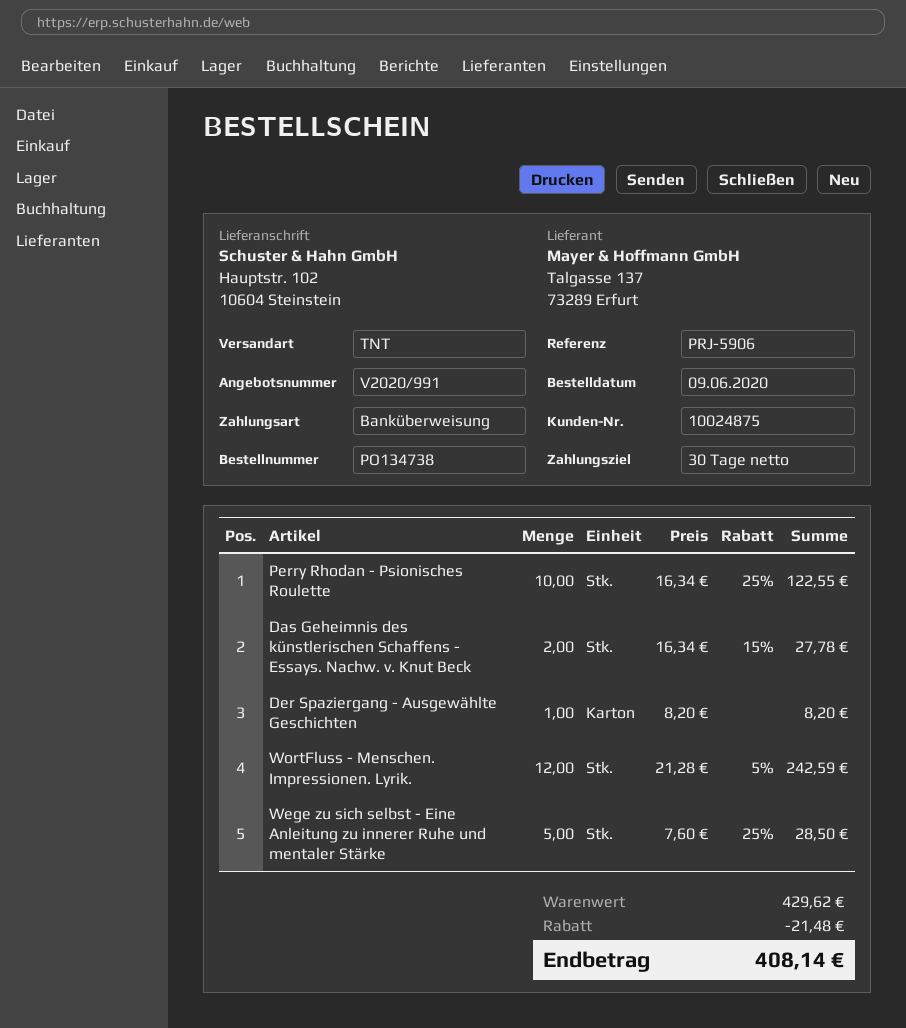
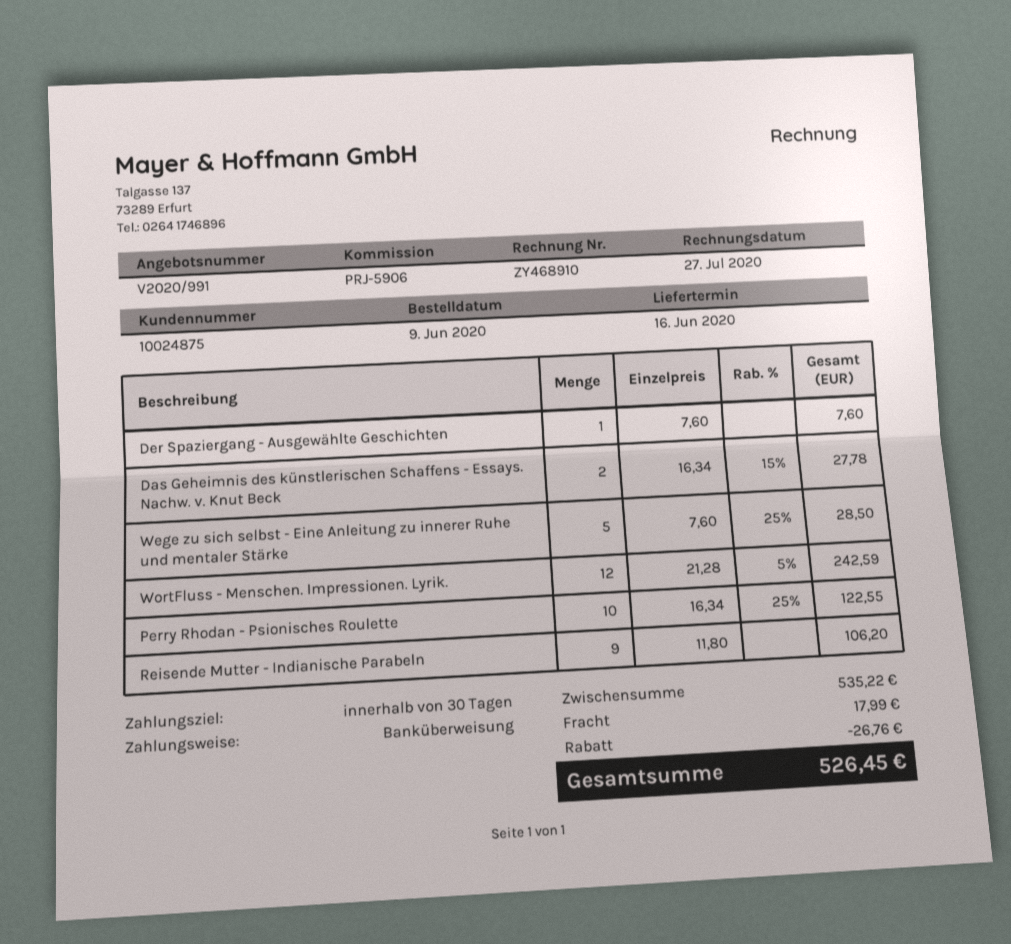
Der Spaziergang - Ausgewählte Geschichten: 1 x 8.20 = 8.20 -> 1 x 7.60 = 7.60
Reisende Mutter - Indianische Parabeln: none -> 9 x 11.80 = 106.20
subtotal: 429.62 -> 535.22
discount: 21.48 -> 26.76
shipping: none -> 17.99
total: 408.14 -> 526.45

